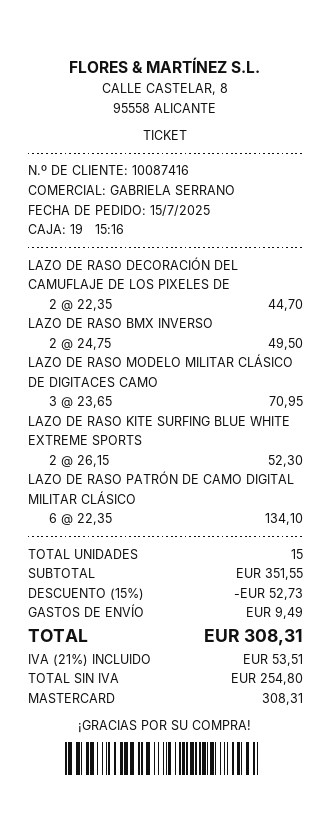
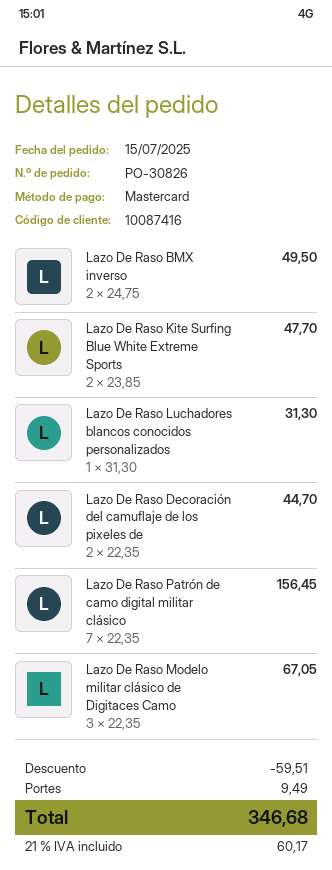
LAZO DE RASO MODELO MILITAR CLÁSICO DE DIGITACES CAMO: 3 x 23.65 = 70.95 -> 3 x 22.35 = 67.05
LAZO DE RASO KITE SURFING BLUE WHITE EXTREME SPORTS: 2 x 26.15 = 52.30 -> 2 x 23.85 = 47.70
LAZO DE RASO PATRÓN DE CAMO DIGITAL MILITAR CLÁSICO: 6 x 22.35 = 134.10 -> 7 x 22.35 = 156.45
Lazo De Raso Luchadores blancos conocidos personalizados: none -> 1 x 31.30 = 31.30
discount: 52.73 -> 59.51
tax: 21% = 53.51 -> 21% = 60.17
total: 308.31 -> 346.68

